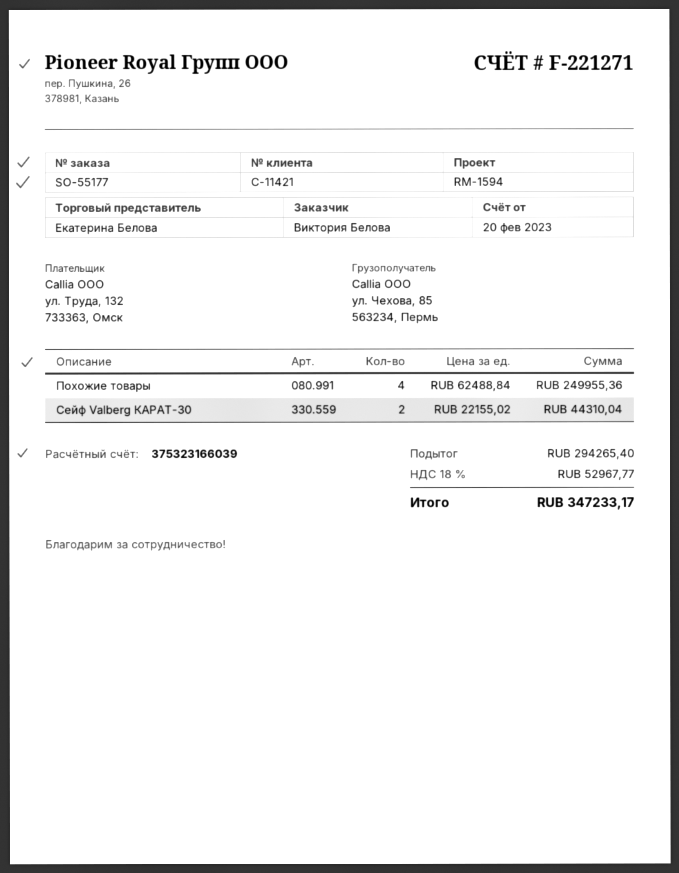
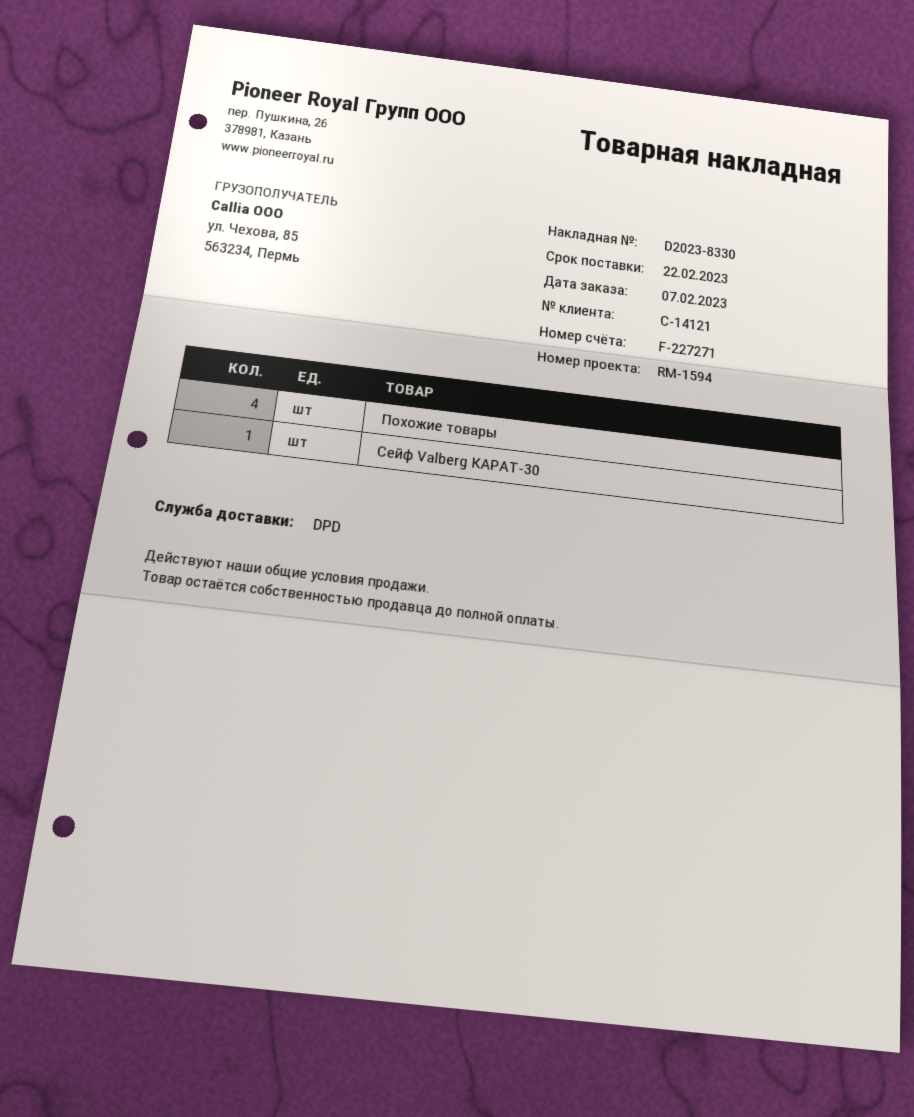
invoice number: F-221271 -> F-227271
customer number: C-11421 -> C-14121
Сейф Valberg КАРАТ-30: 2 -> 1

